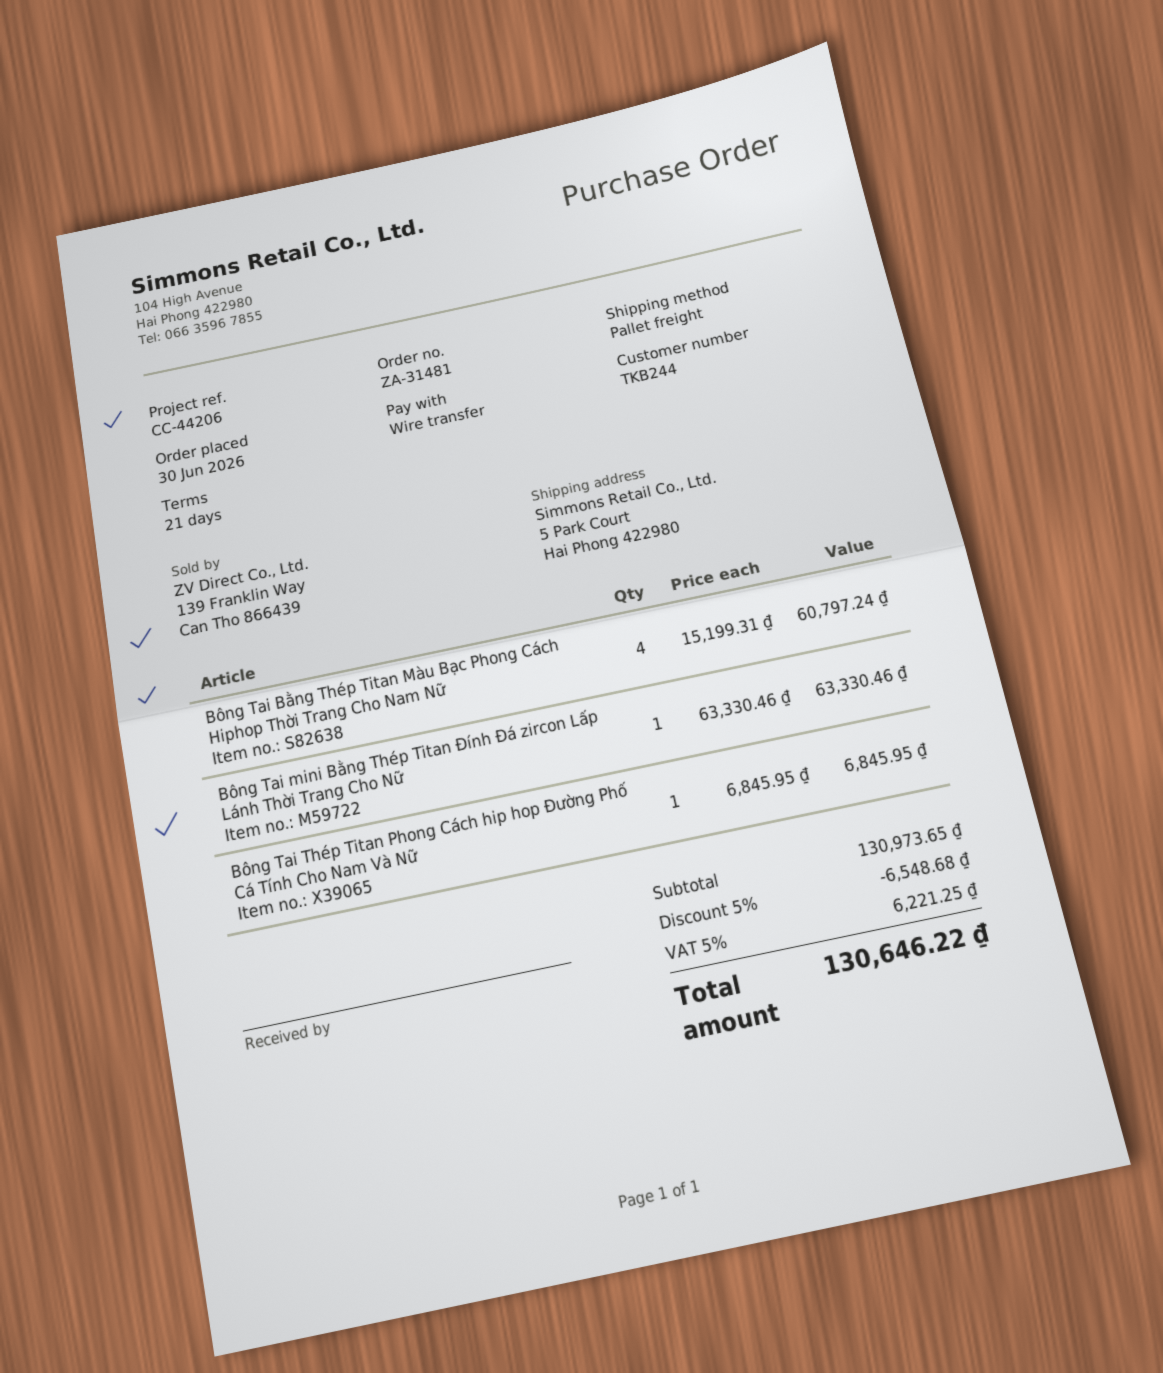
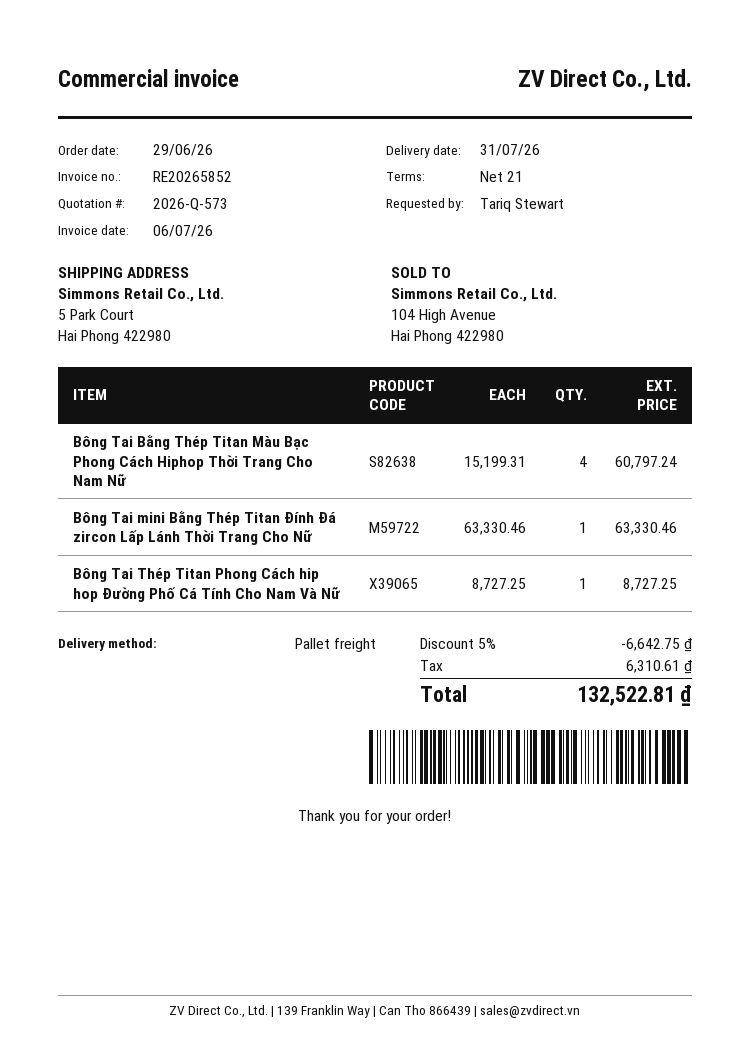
order date: 2026-06-30 -> 2026-06-29
Bông Tai Thép Titan Phong Cách hip hop Đường Phố Cá Tính Cho Nam Và Nữ: 1 x 6845.95 = 6845.95 -> 1 x 8727.25 = 8727.25
discount: 5% = 6548.68 -> 5% = 6642.75
tax: 6221.25 -> 6310.61
total: 130646.22 -> 132522.81

